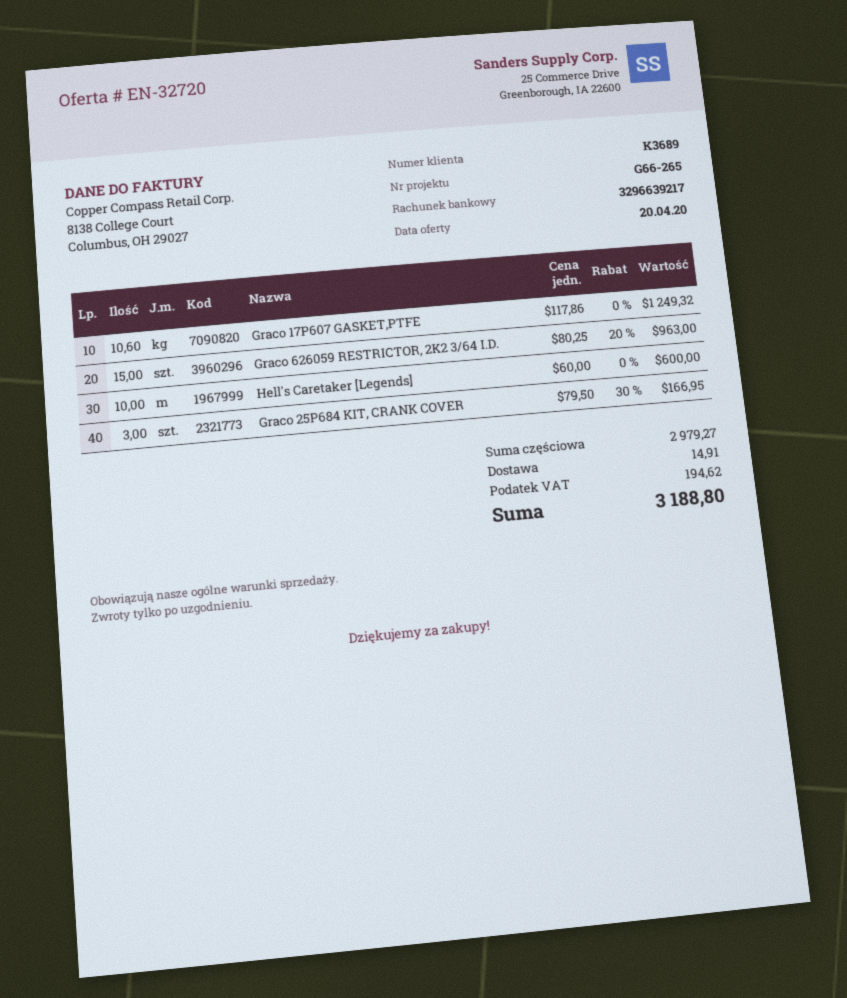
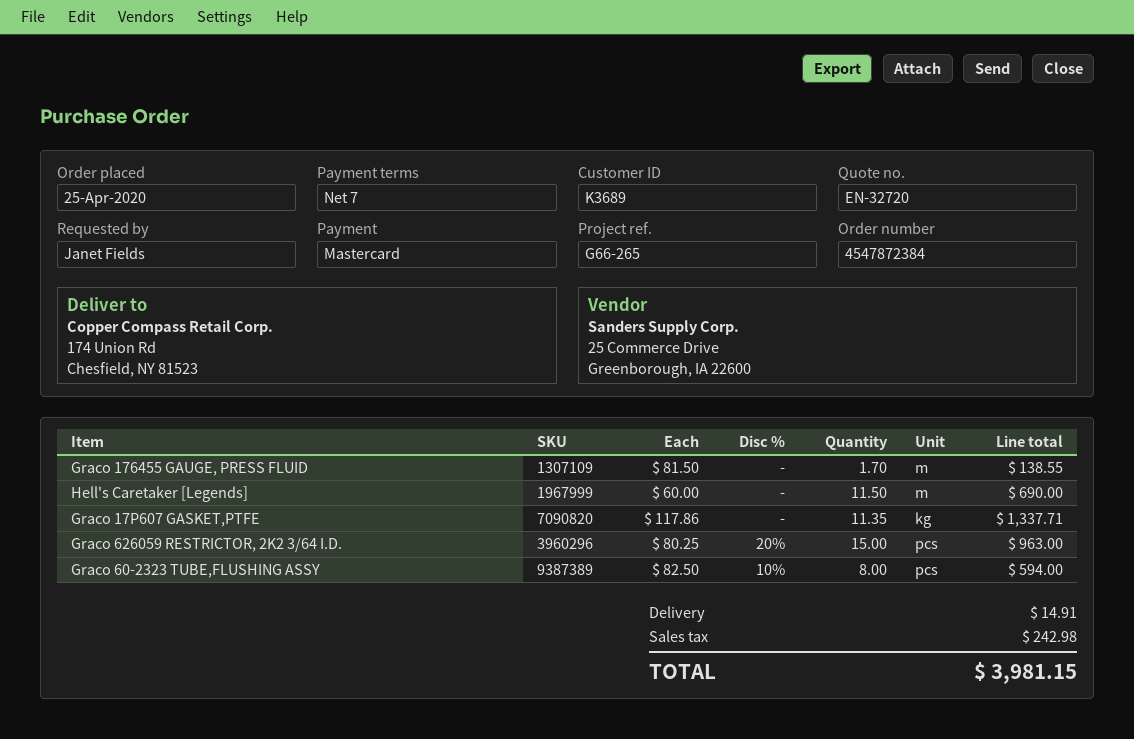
Graco 17P607 GASKET,PTFE: 10.6 x 117.86 = 1249.32 -> 11.35 x 117.86 = 1337.71
Hell's Caretaker [Legends]: 10 x 60.00 = 600.00 -> 11.5 x 60.00 = 690.00
Graco 25P684 KIT, CRANK COVER: 3 x 79.50 - 30% = 166.95 -> none
Graco 176455 GAUGE, PRESS FLUID: none -> 1.7 x 81.50 = 138.55
Graco 60-2323 TUBE,FLUSHING ASSY: none -> 8 x 82.50 - 10% = 594.00
tax: 194.62 -> 242.98
total: 3188.80 -> 3981.15

